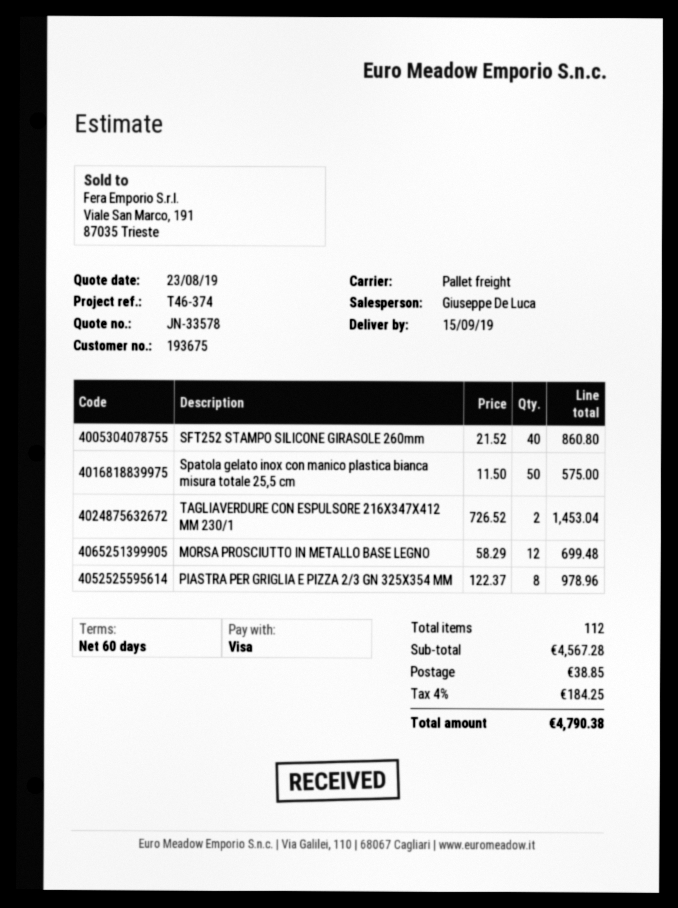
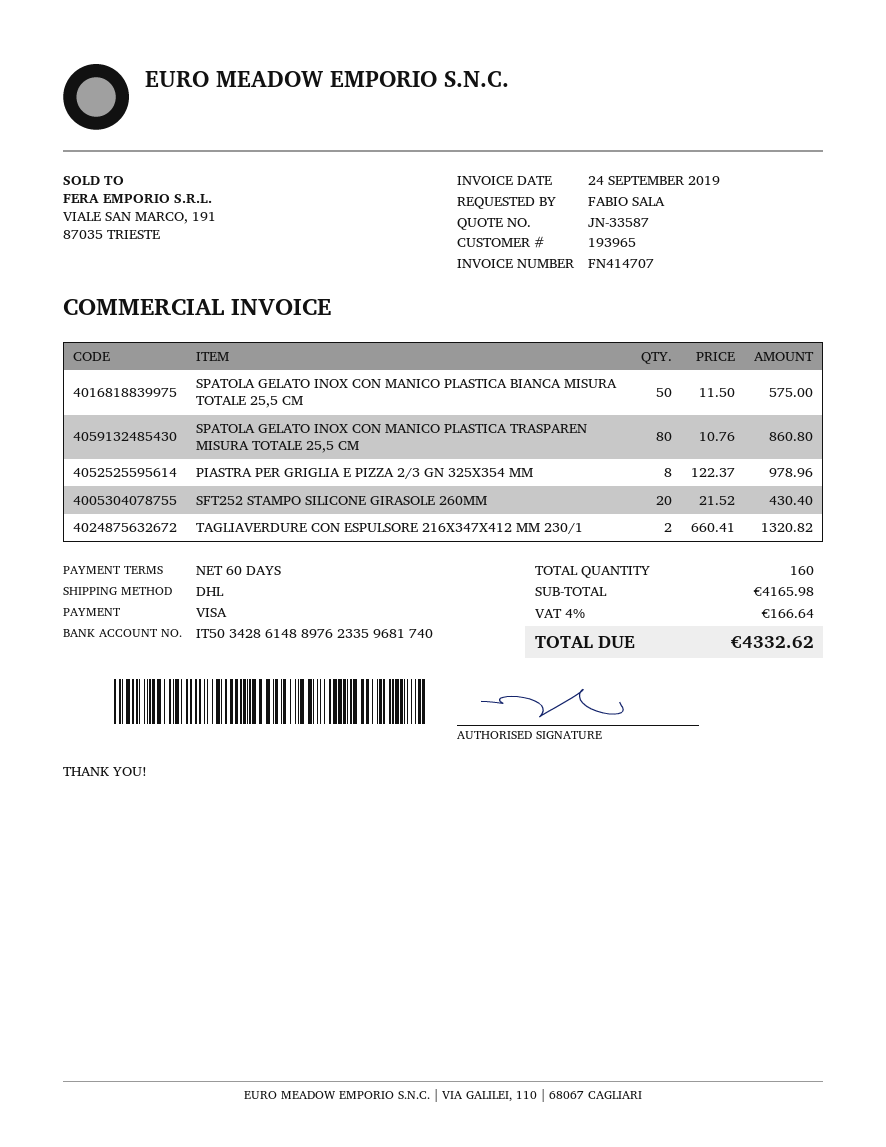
quote number: JN-33578 -> JN-33587
customer number: 193675 -> 193965
shipping method: pallet freight -> DHL
SFT252 STAMPO SILICONE GIRASOLE 260mm: 40 x 21.52 = 860.80 -> 20 x 21.52 = 430.40
TAGLIAVERDURE CON ESPULSORE 216X347X412 MM 230/1: 2 x 726.52 = 1453.04 -> 2 x 660.41 = 1320.82
MORSA PROSCIUTTO IN METALLO BASE LEGNO: 12 x 58.29 = 699.48 -> none
SPATOLA GELATO INOX CON MANICO PLASTICA TRASPAREN MISURA TOTALE 25,5 CM: none -> 80 x 10.76 = 860.80
total quantity: 112 -> 160
subtotal: 4567.28 -> 4165.98
shipping: 38.85 -> none
tax: 4% = 184.25 -> 4% = 166.64
total: 4790.38 -> 4332.62

